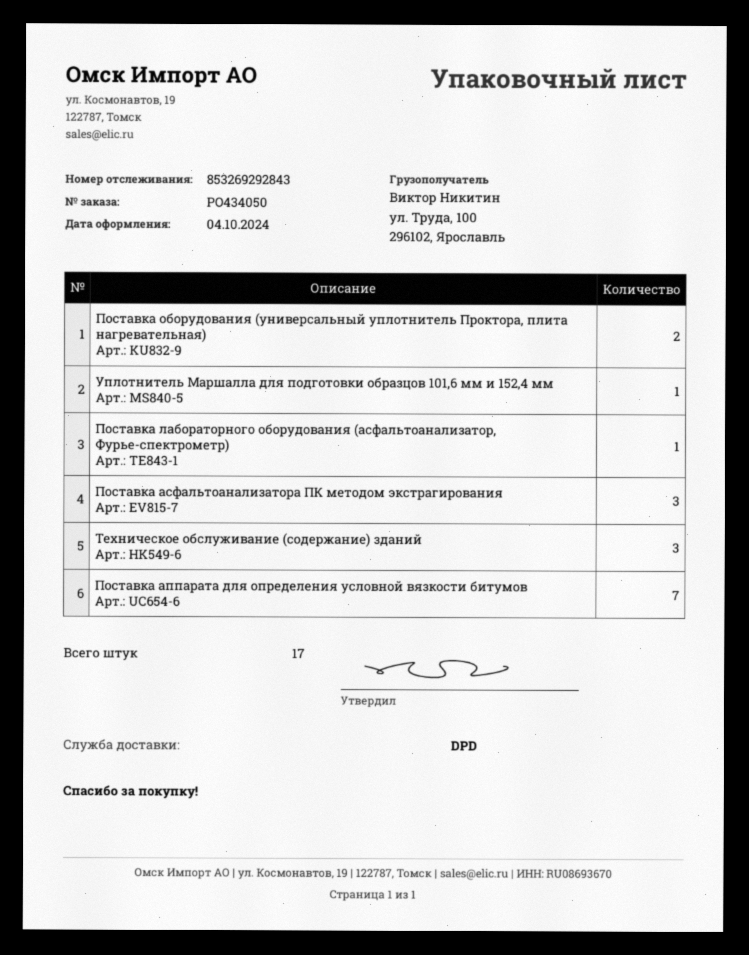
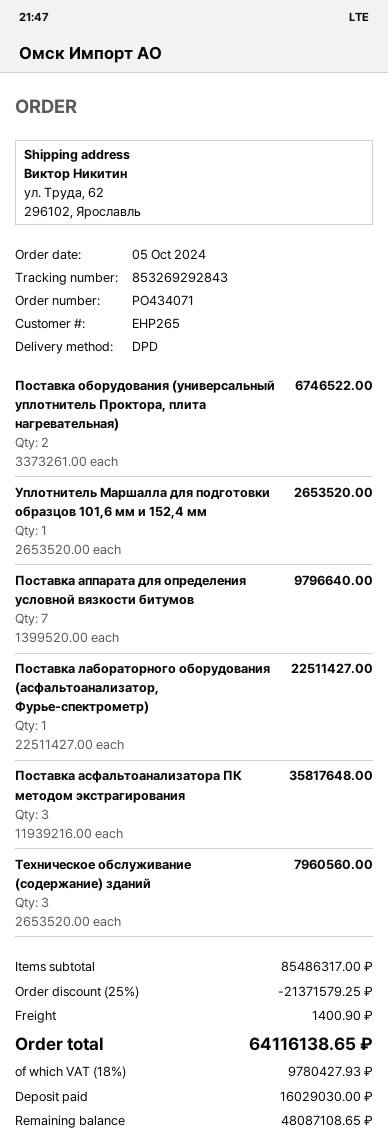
order number: PO434050 -> PO434071
order date: 2024-10-04 -> 2024-10-05
ship to: ул. Труда, 100, 296102, Ярославль -> ул. Труда, 62, 296102, Ярославль

